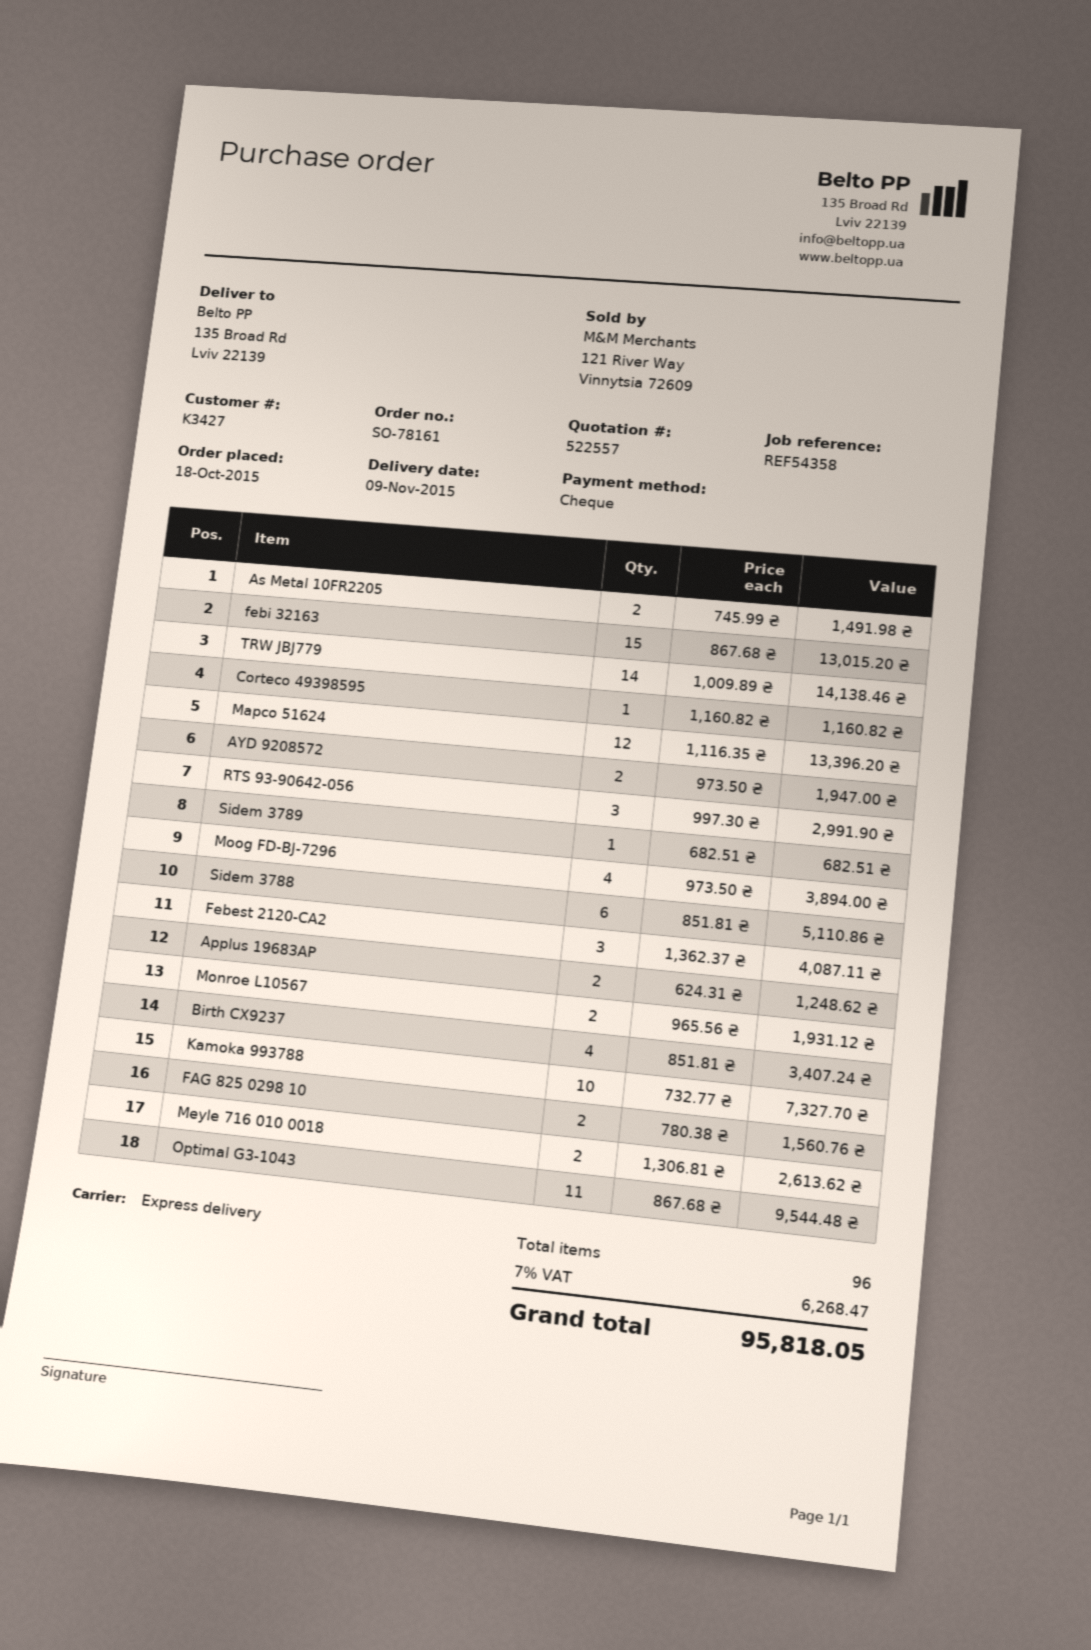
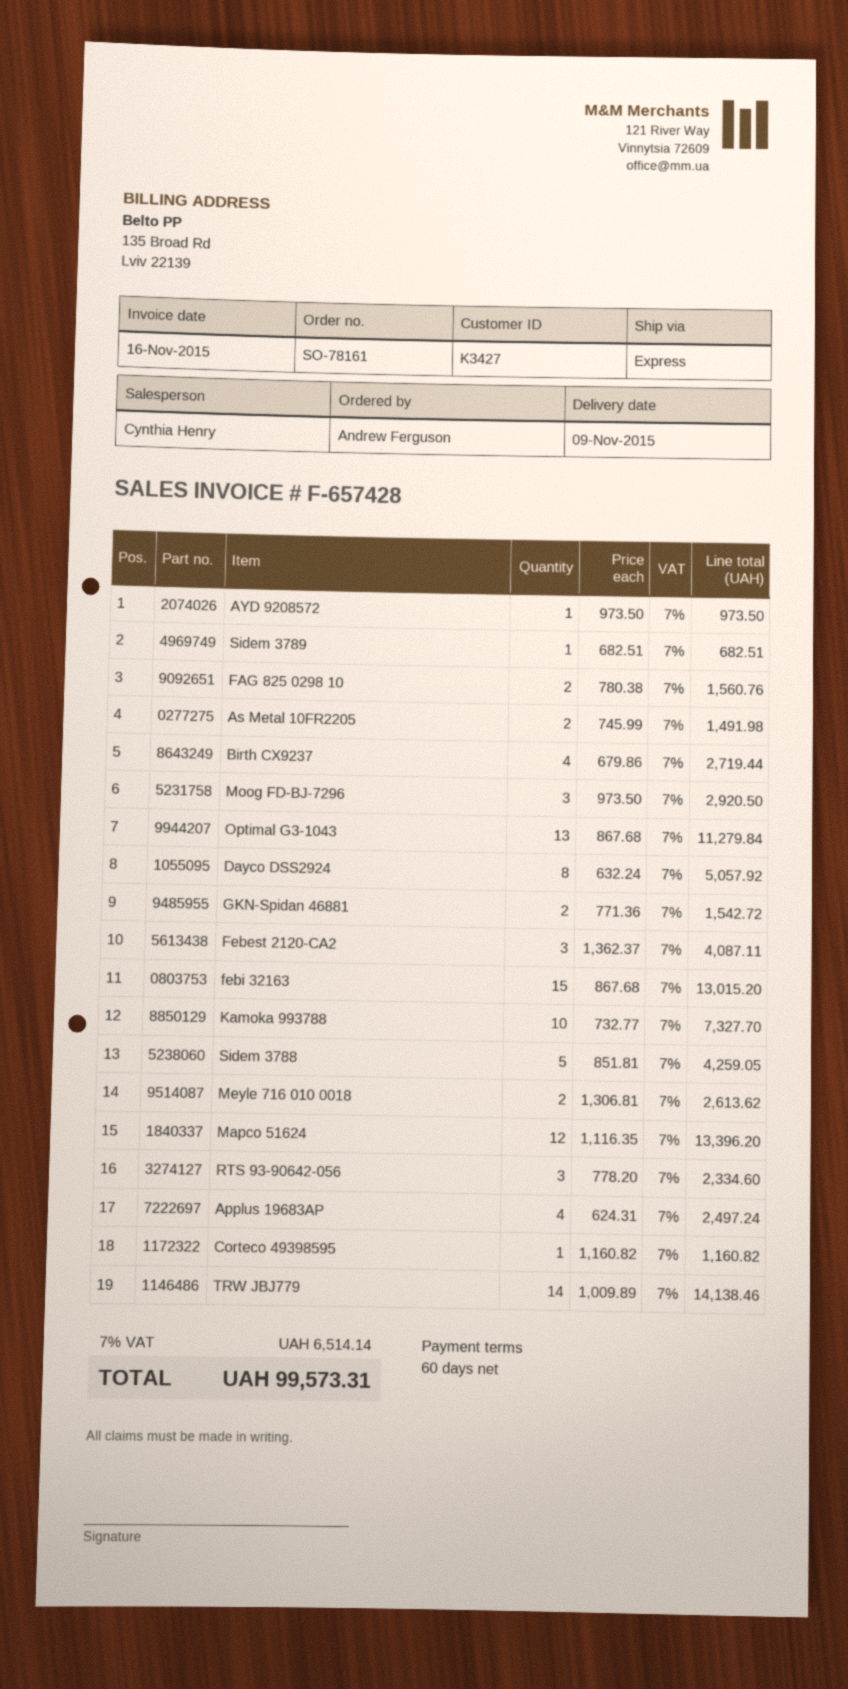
AYD 9208572: 2 x 973.50 = 1947.00 -> 1 x 973.50 = 973.50
RTS 93-90642-056: 3 x 997.30 = 2991.90 -> 3 x 778.20 = 2334.60
Moog FD-BJ-7296: 4 x 973.50 = 3894.00 -> 3 x 973.50 = 2920.50
Sidem 3788: 6 x 851.81 = 5110.86 -> 5 x 851.81 = 4259.05
Applus 19683AP: 2 x 624.31 = 1248.62 -> 4 x 624.31 = 2497.24
Monroe L10567: 2 x 965.56 = 1931.12 -> none
Birth CX9237: 4 x 851.81 = 3407.24 -> 4 x 679.86 = 2719.44
Optimal G3-1043: 11 x 867.68 = 9544.48 -> 13 x 867.68 = 11279.84
Dayco DSS2924: none -> 8 x 632.24 = 5057.92
GKN-Spidan 46881: none -> 2 x 771.36 = 1542.72
tax: 7% = 6268.47 -> 7% = 6514.14
total: 95818.05 -> 99573.31

